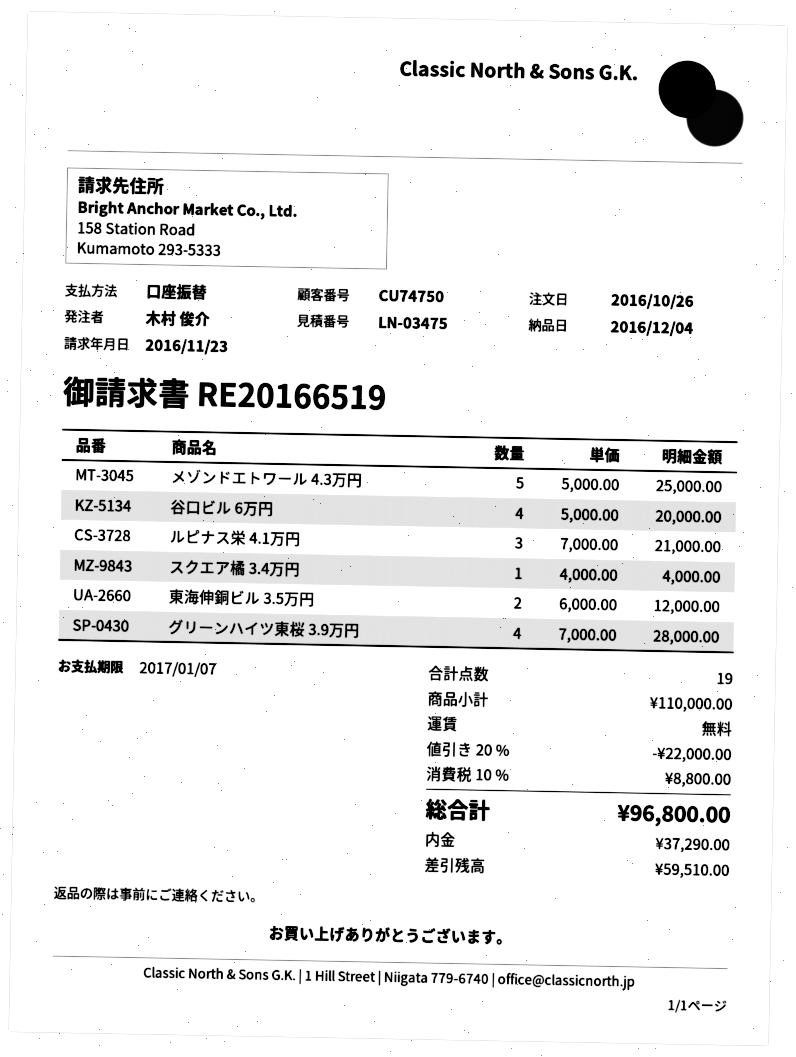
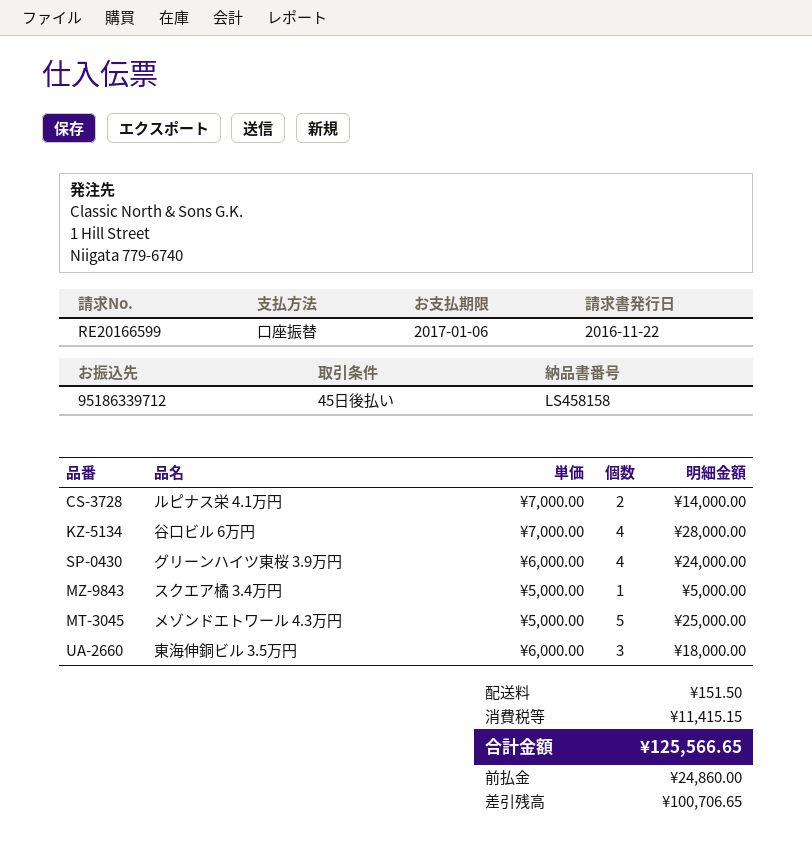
invoice number: RE20166519 -> RE20166599
invoice date: 2016-11-23 -> 2016-11-22
due date: 2017-01-07 -> 2017-01-06
谷口ビル 6万円: 4 x 5000.00 = 20000.00 -> 4 x 7000.00 = 28000.00
ルピナス栄 4.1万円: 3 x 7000.00 = 21000.00 -> 2 x 7000.00 = 14000.00
スクエア橘 3.4万円: 1 x 4000.00 = 4000.00 -> 1 x 5000.00 = 5000.00
東海伸銅ビル 3.5万円: 2 x 6000.00 = 12000.00 -> 3 x 6000.00 = 18000.00
グリーンハイツ東桜 3.9万円: 4 x 7000.00 = 28000.00 -> 4 x 6000.00 = 24000.00
discount: 20% = 22000.00 -> none
shipping: 0.00 -> 151.50
tax: 8800.00 -> 11415.15
total: 96800.00 -> 125566.65
deposit: 37290.00 -> 24860.00
balance: 59510.00 -> 100706.65

